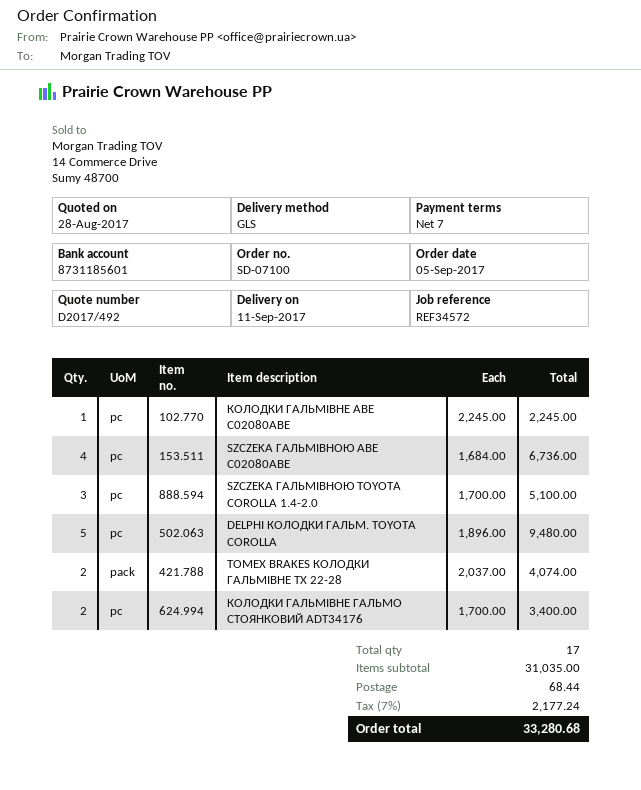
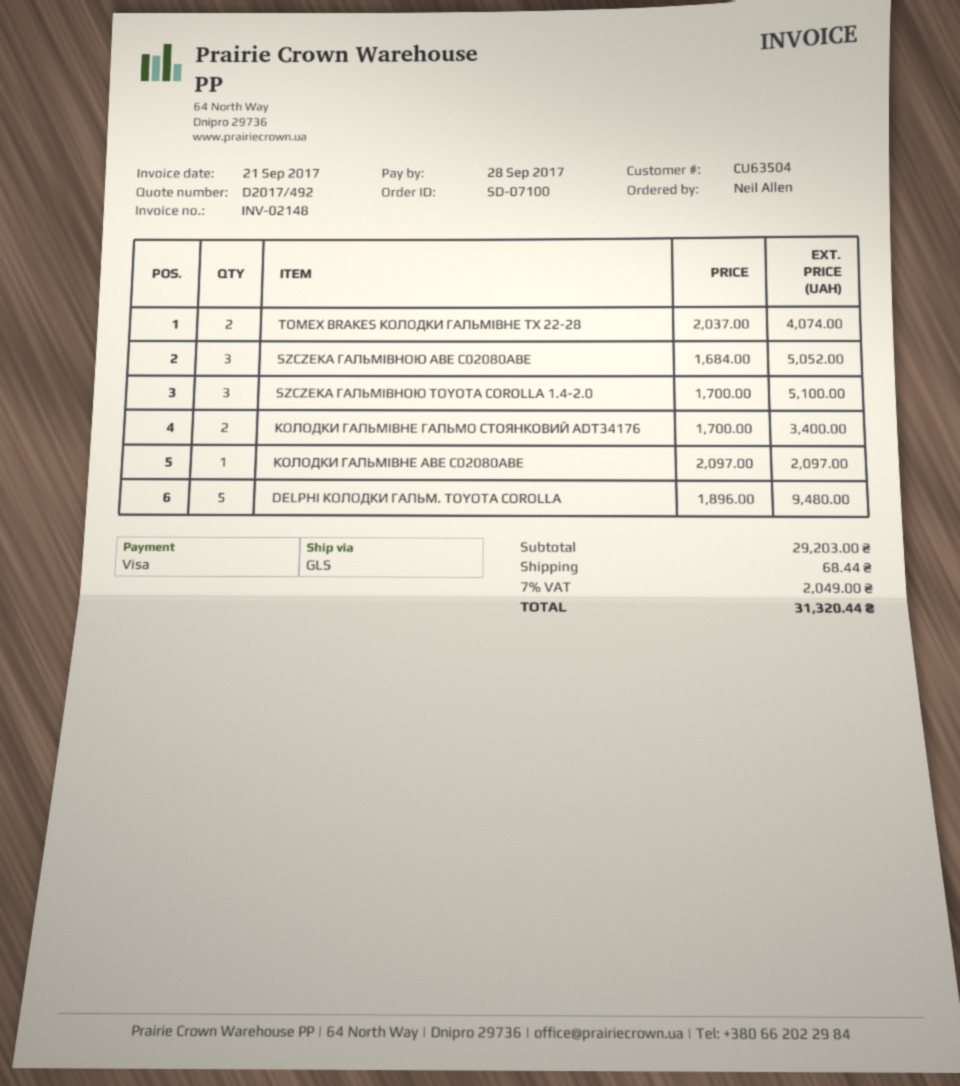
КОЛОДКИ ГАЛЬМІВНЕ ABE C02080ABE: 1 x 2245.00 = 2245.00 -> 1 x 2097.00 = 2097.00
SZCZEKA ГАЛЬМІВНОЮ ABE C02080ABE: 4 x 1684.00 = 6736.00 -> 3 x 1684.00 = 5052.00
subtotal: 31035.00 -> 29203.00
tax: 7% = 2177.24 -> 7% = 2049.00
total: 33280.68 -> 31320.44

